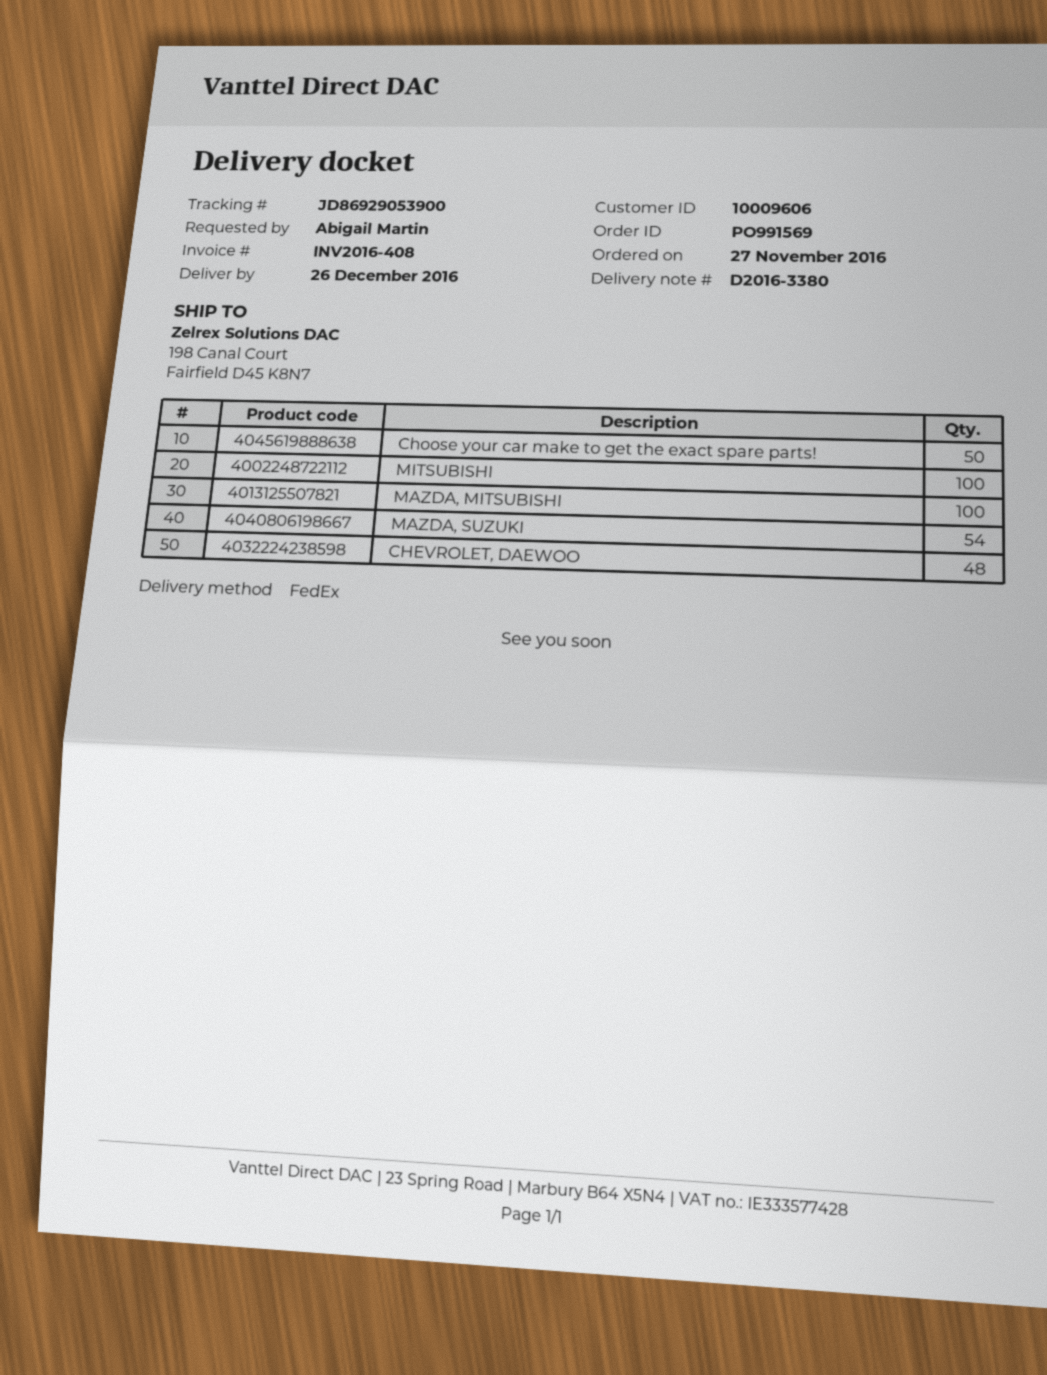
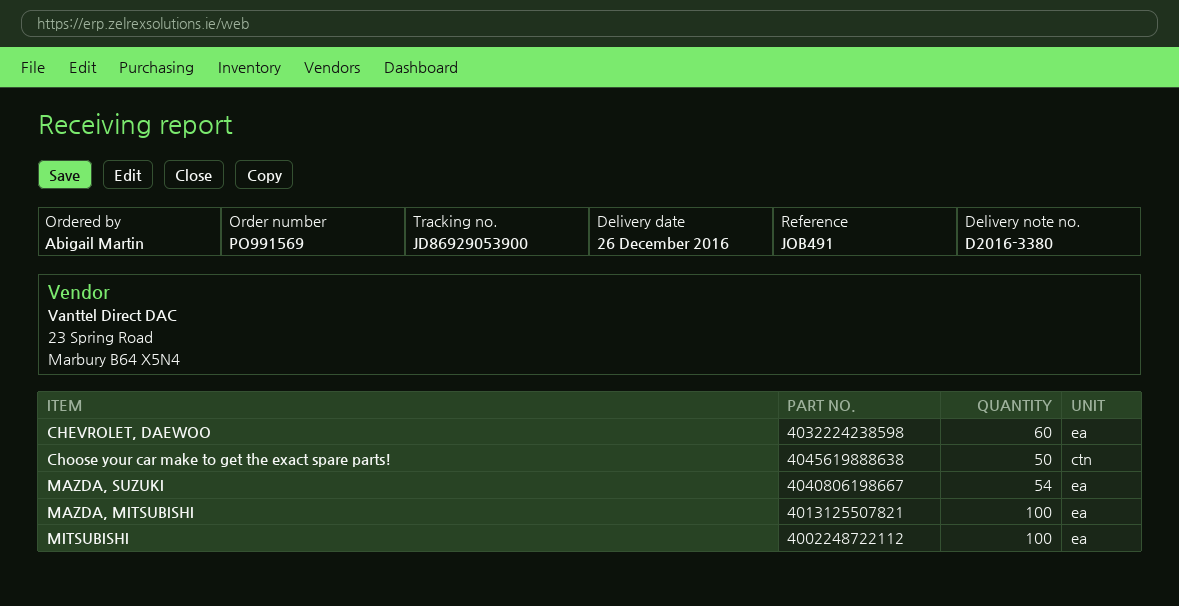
CHEVROLET, DAEWOO: 48 -> 60

